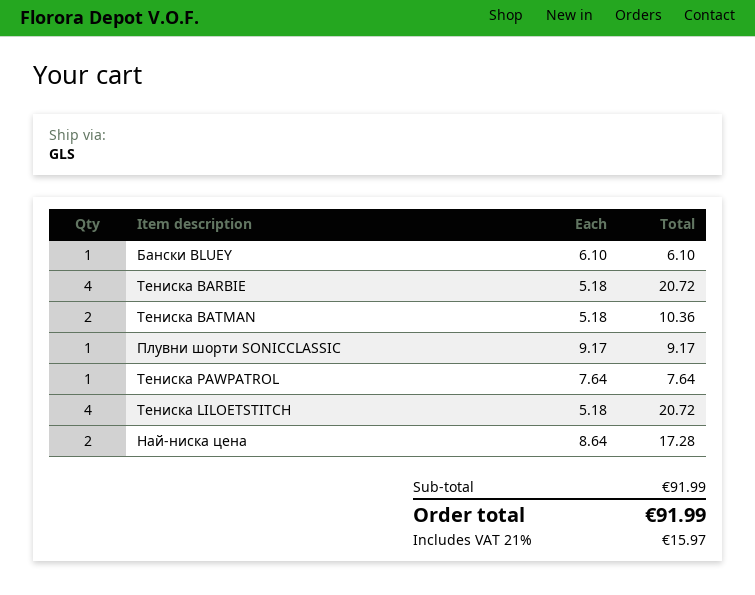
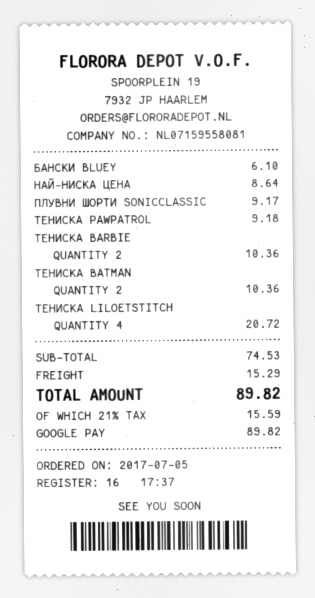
Тениска BARBIE: 4 for 20.72 -> 2 for 10.36
Тениска PAWPATROL: 1 for 7.64 -> 1 for 9.18
Най-ниска цена: 2 for 17.28 -> 1 for 8.64
subtotal: 91.99 -> 74.53
shipping: none -> 15.29
tax: 21% = 15.97 -> 21% = 15.59
total: 91.99 -> 89.82

